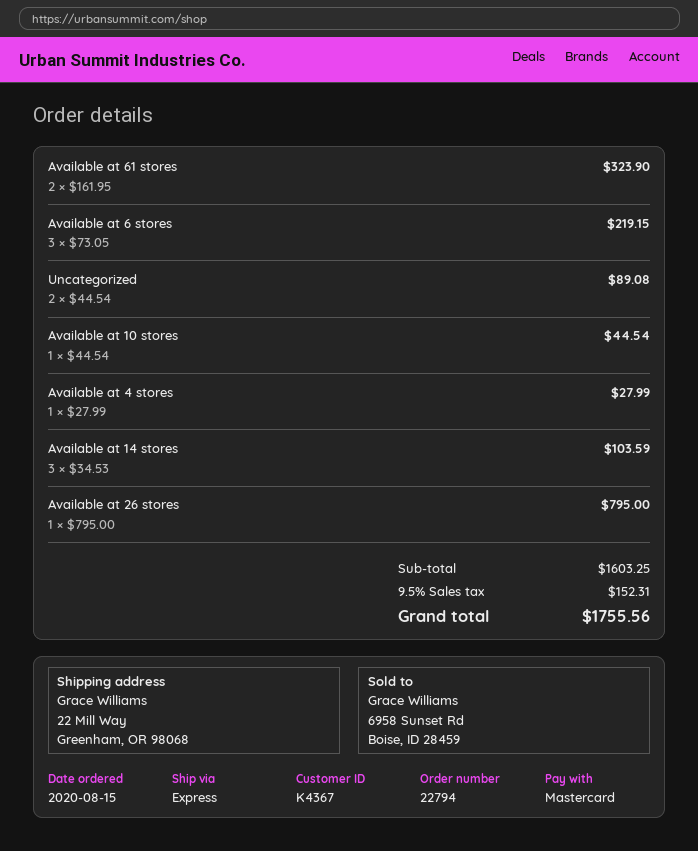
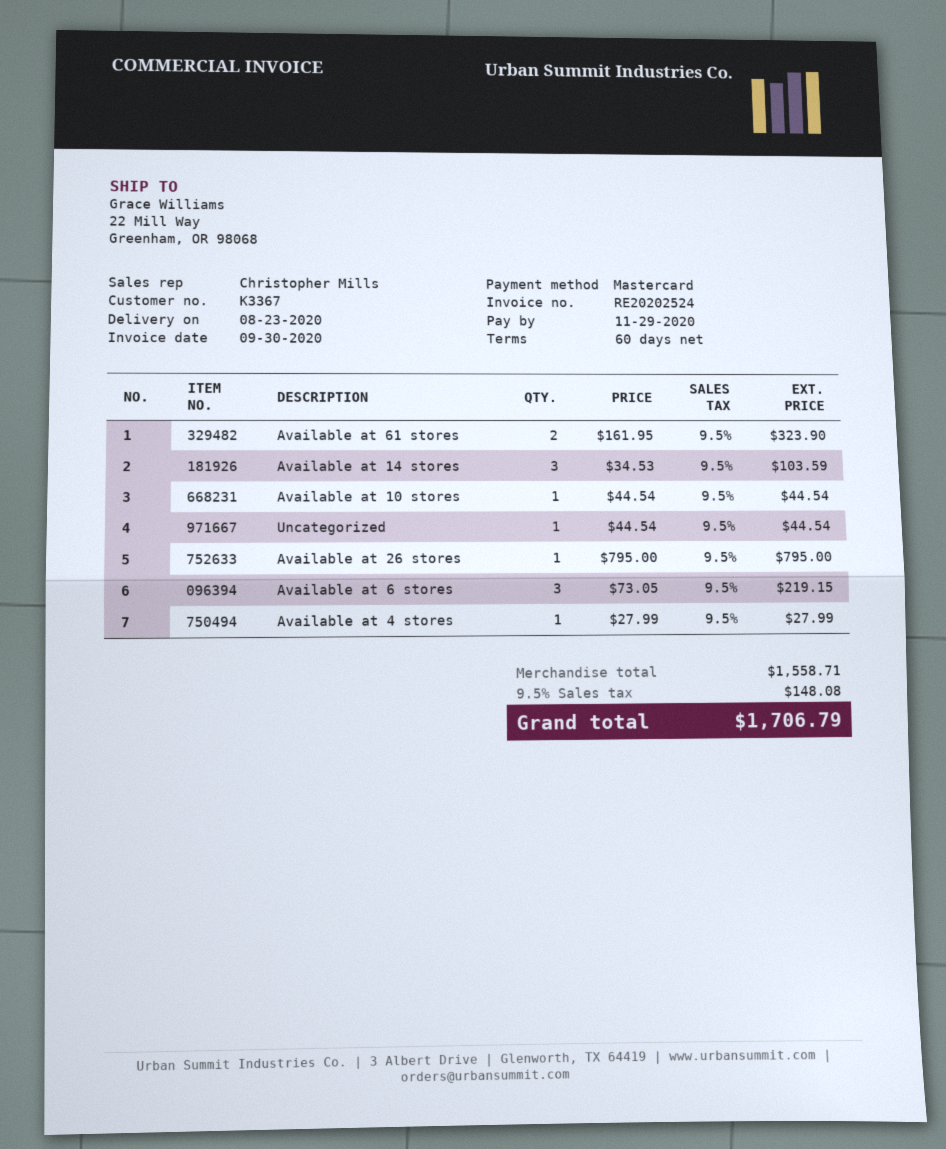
customer number: K4367 -> K3367
Uncategorized: 2 x 44.54 = 89.08 -> 1 x 44.54 = 44.54
subtotal: 1603.25 -> 1558.71
tax: 9.5% = 152.31 -> 9.5% = 148.08
total: 1755.56 -> 1706.79

